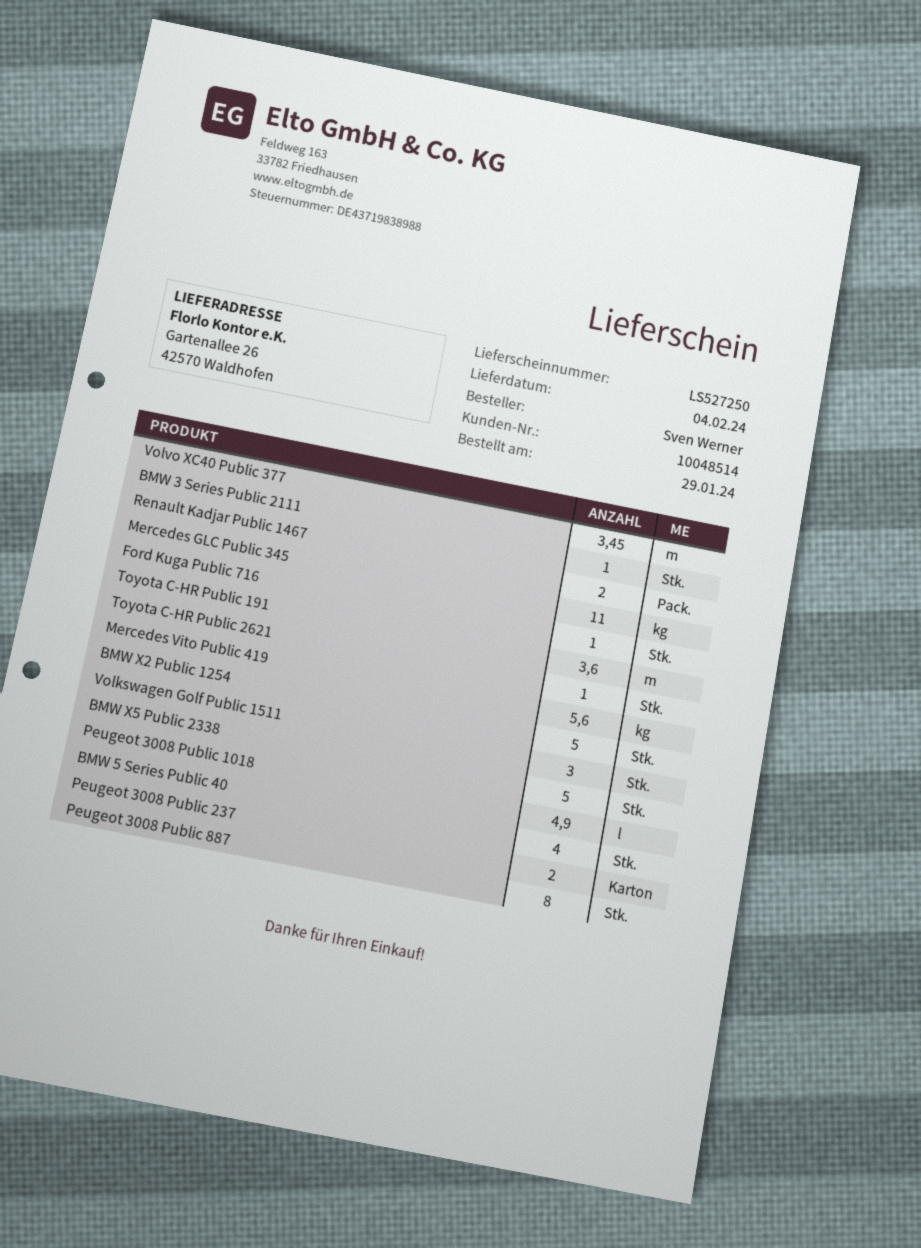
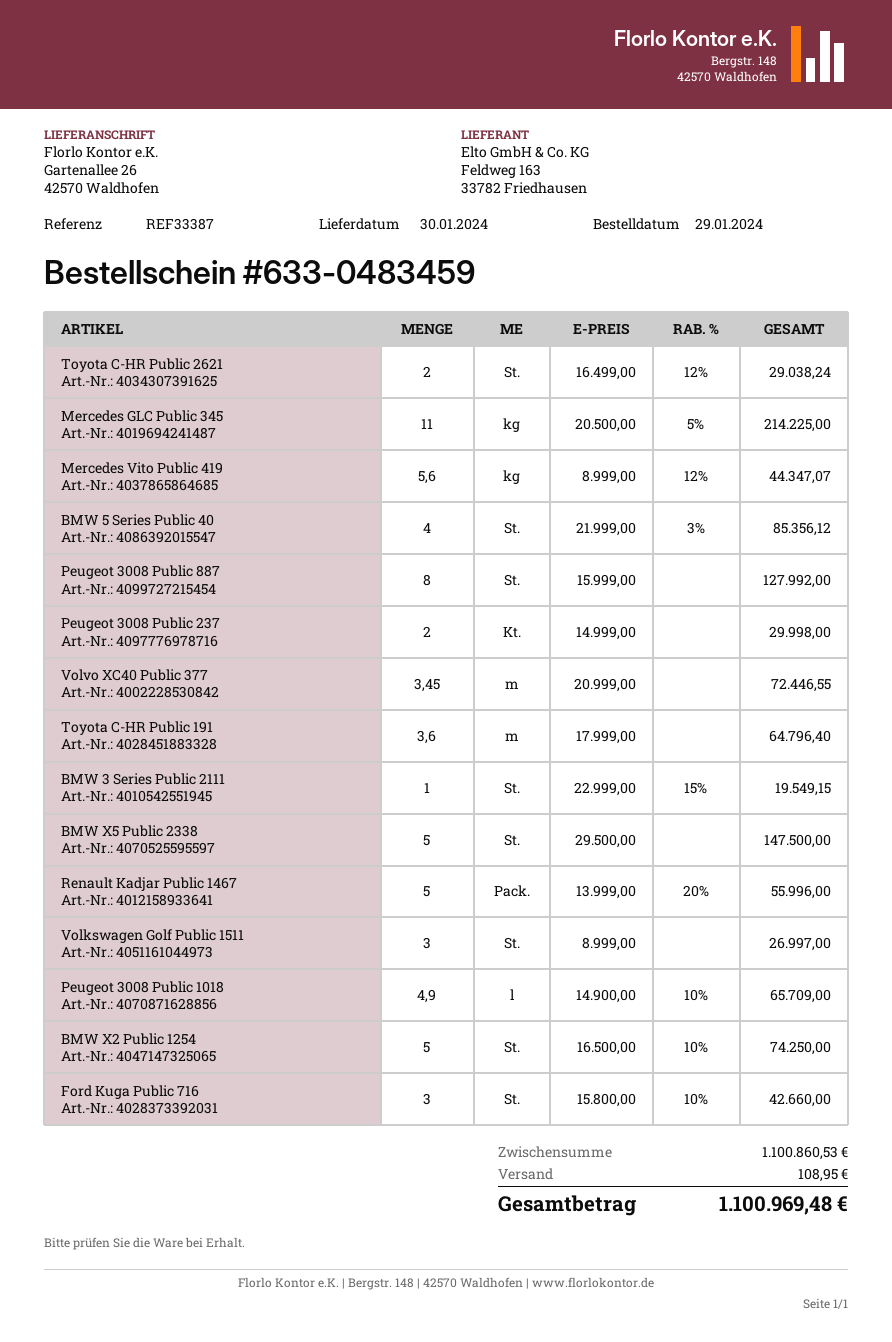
delivery date: 2024-02-04 -> 2024-01-30
Renault Kadjar Public 1467: 2 -> 5
Ford Kuga Public 716: 1 -> 3
Toyota C-HR Public 2621: 1 -> 2

